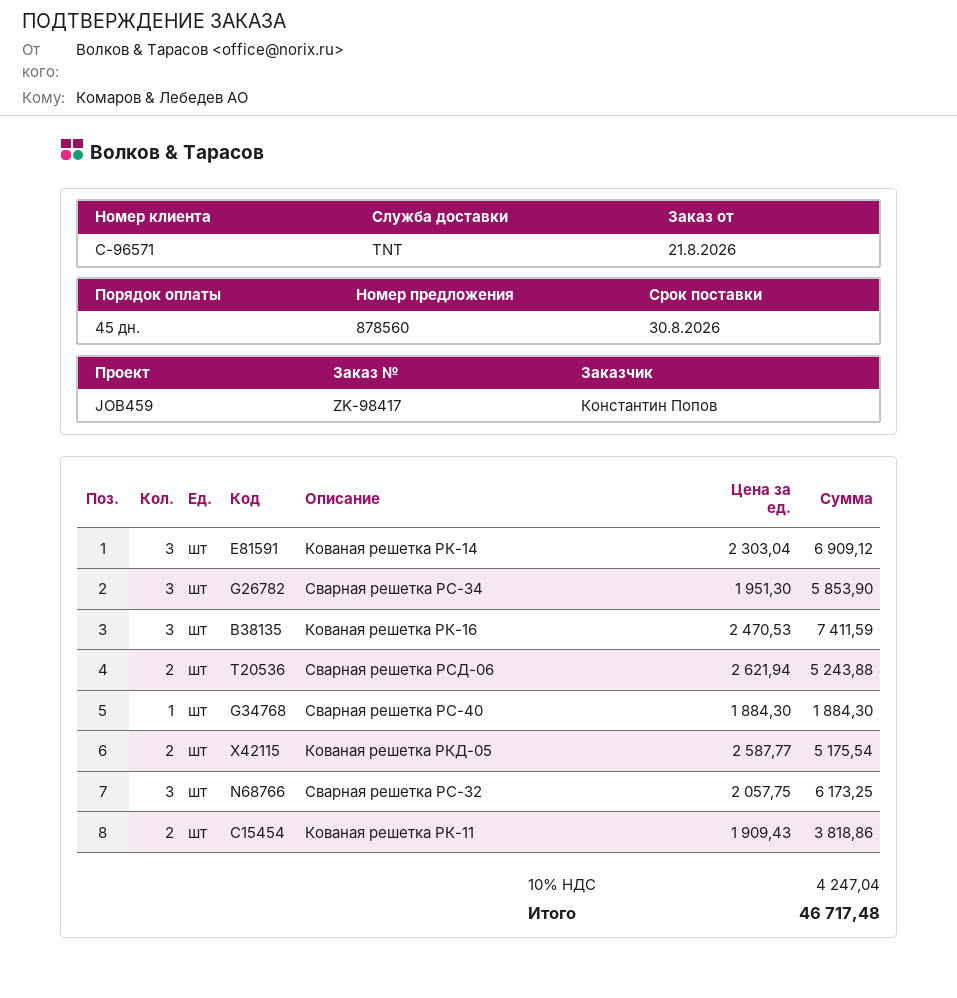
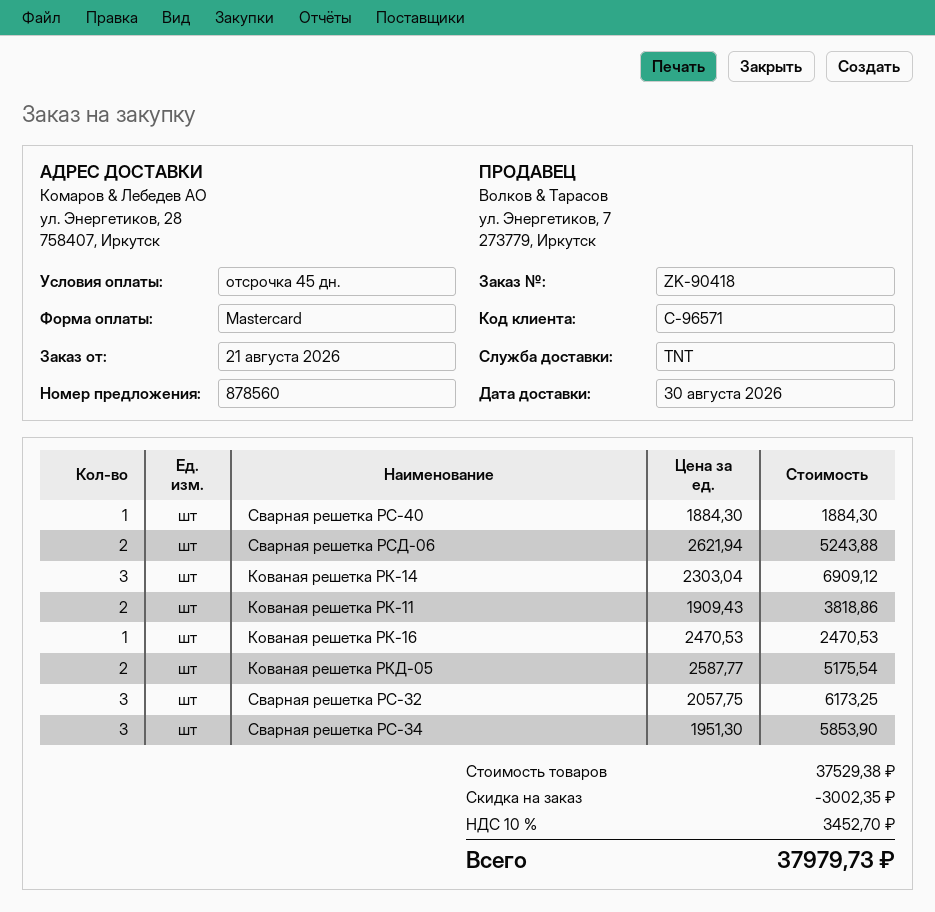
order number: ZK-98417 -> ZK-90418
Кованая решетка РК-16: 3 x 2470.53 = 7411.59 -> 1 x 2470.53 = 2470.53
discount: none -> 3002.35
tax: 10% = 4247.04 -> 10% = 3452.70
total: 46717.48 -> 37979.73

